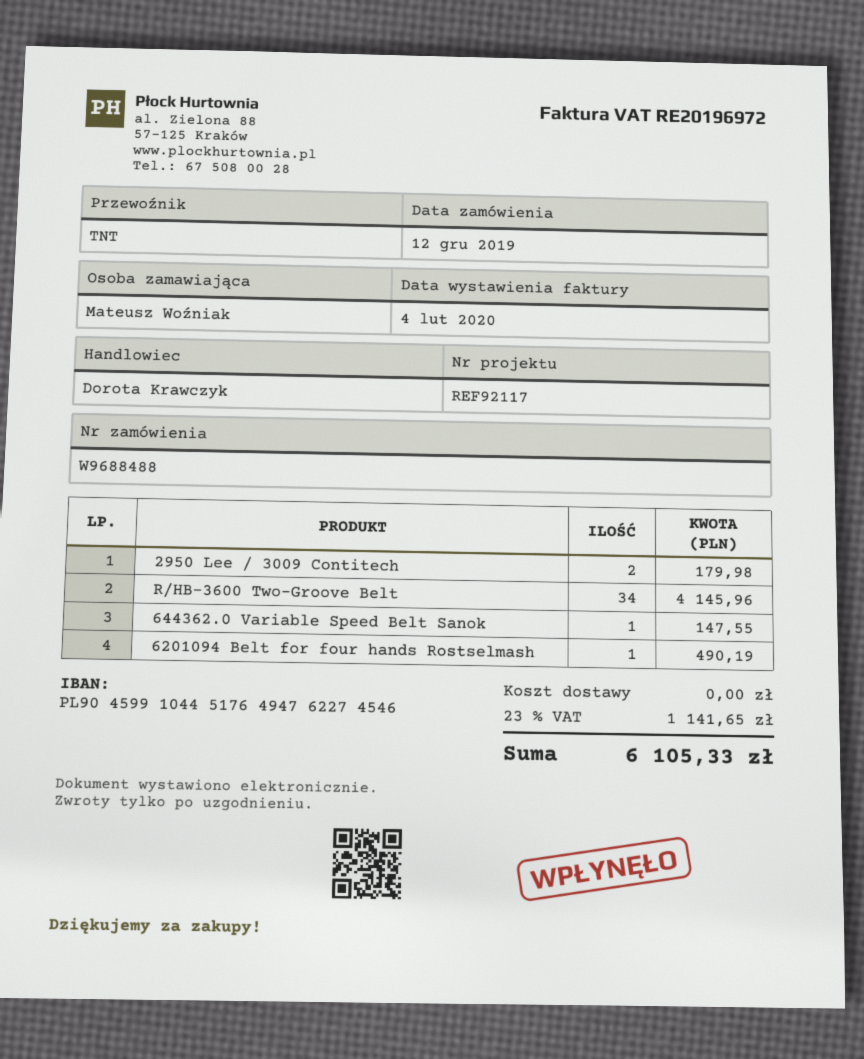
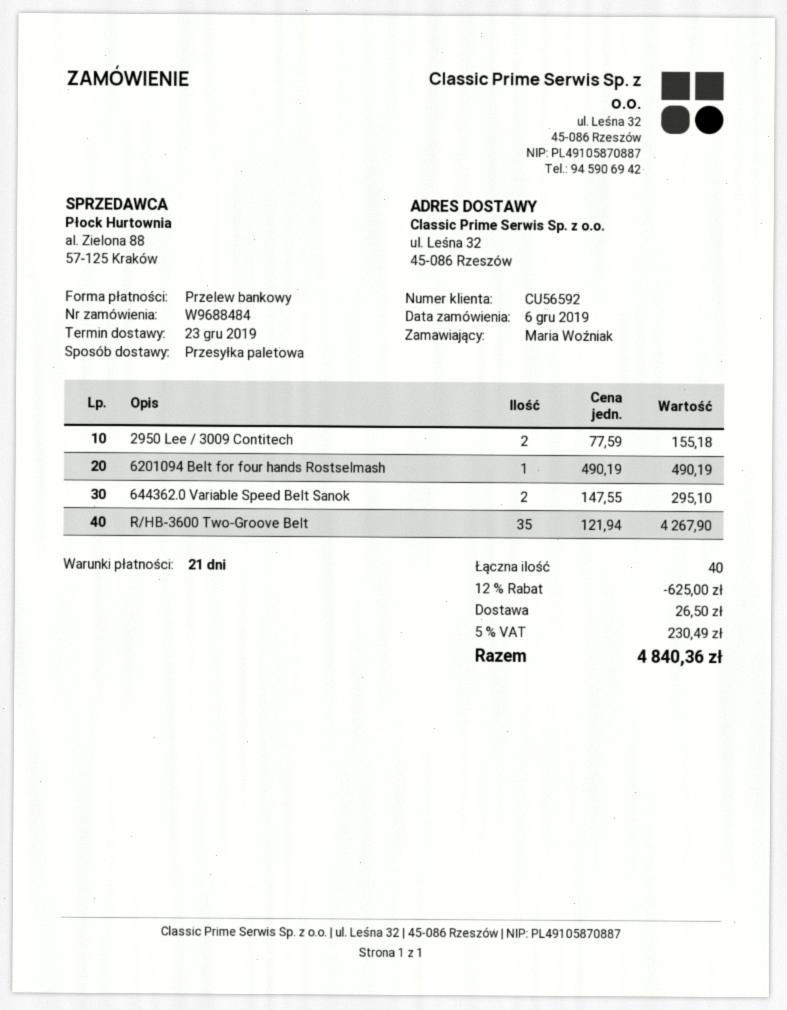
order number: W9688488 -> W9688484
order date: 2019-12-12 -> 2019-12-06
ordered by: Mateusz Woźniak -> Maria Woźniak
shipping method: TNT -> pallet freight
2950 Lee / 3009 Contitech: 2 for 179.98 -> 2 for 155.18
R/HB-3600 Two-Groove Belt: 34 for 4145.96 -> 35 for 4267.90
644362.0 Variable Speed Belt Sanok: 1 for 147.55 -> 2 for 295.10
discount: none -> 12% = 625.00
shipping: 0.00 -> 26.50
tax: 23% = 1141.65 -> 5% = 230.49
total: 6105.33 -> 4840.36

